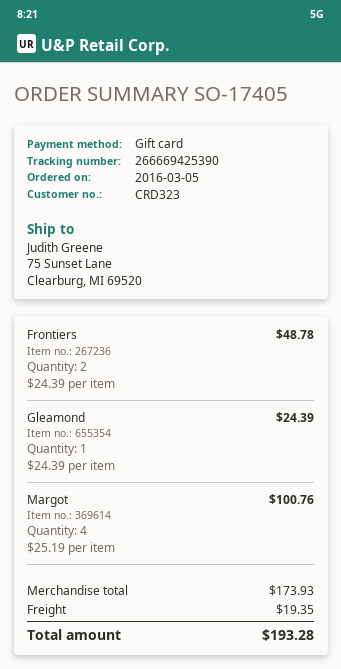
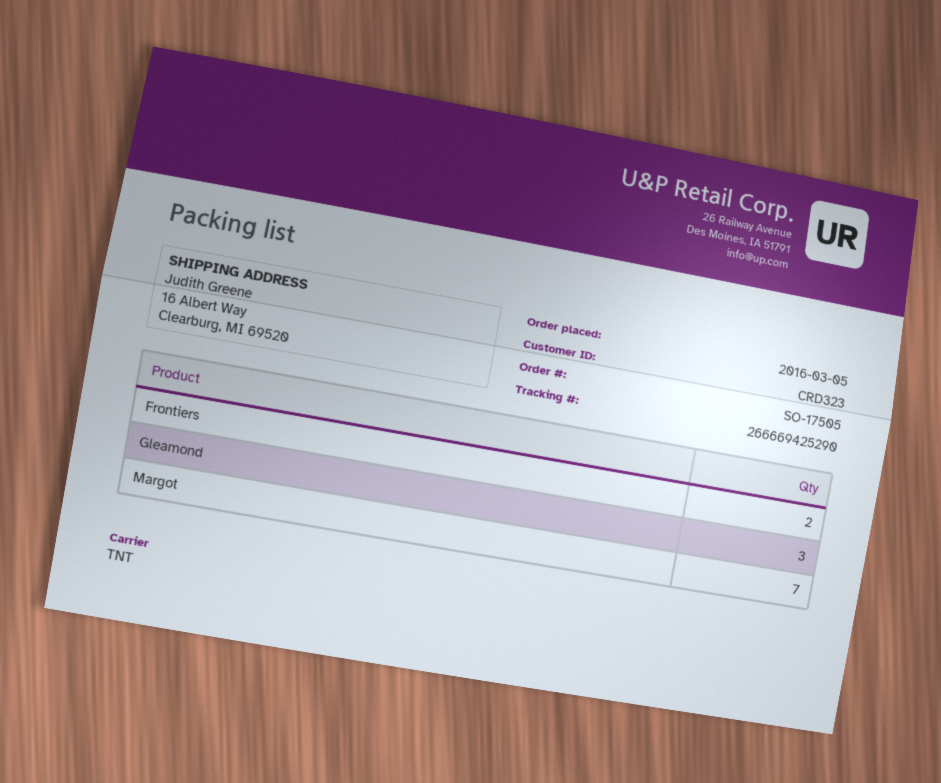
order number: SO-17405 -> SO-17505
tracking number: 266669425390 -> 266669425290
ship to: 75 Sunset Lane, Clearburg, MI 69520 -> 16 Albert Way, Clearburg, MI 69520
Gleamond: 1 -> 3
Margot: 4 -> 7

